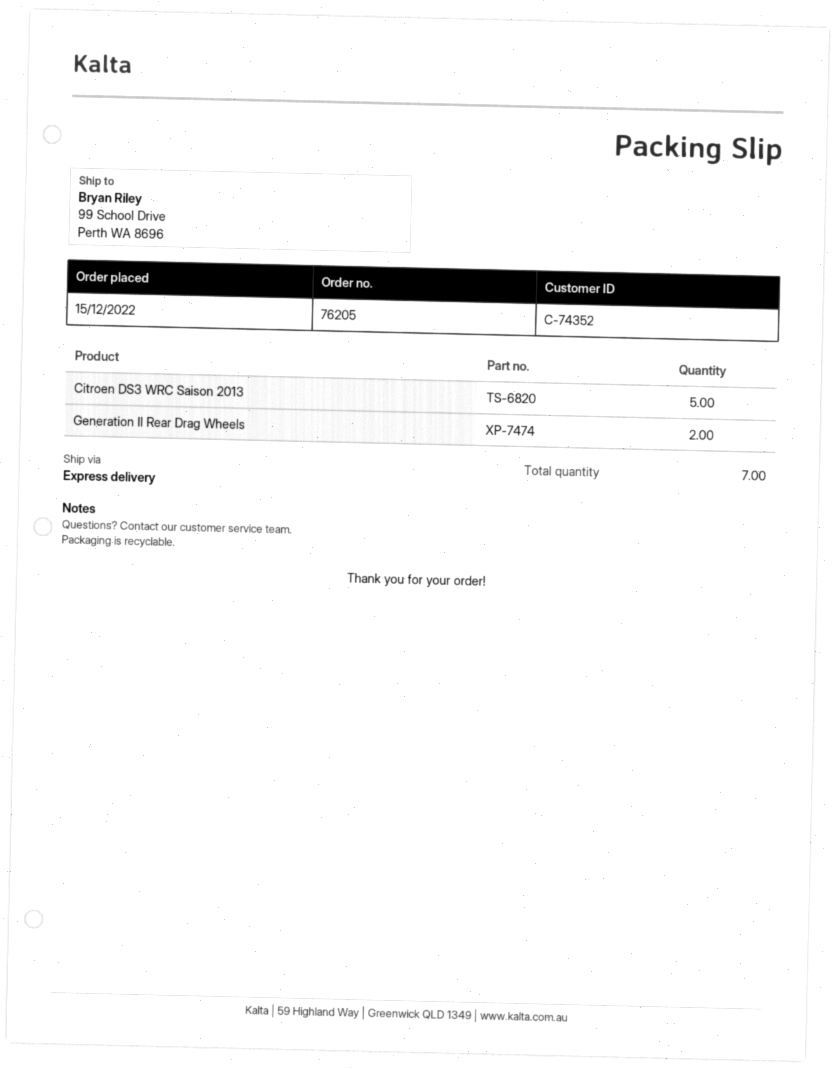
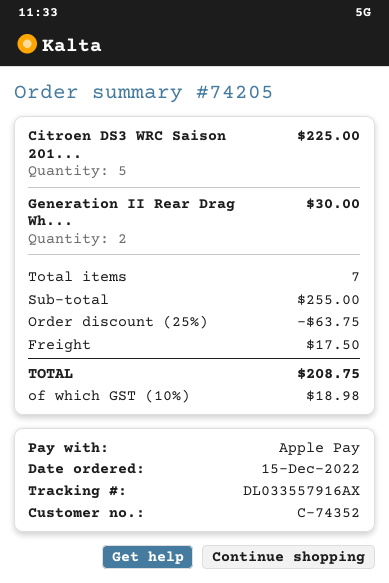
order number: 76205 -> 74205

